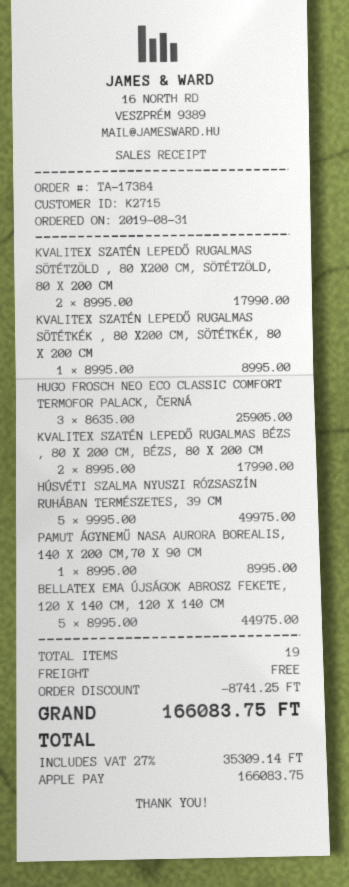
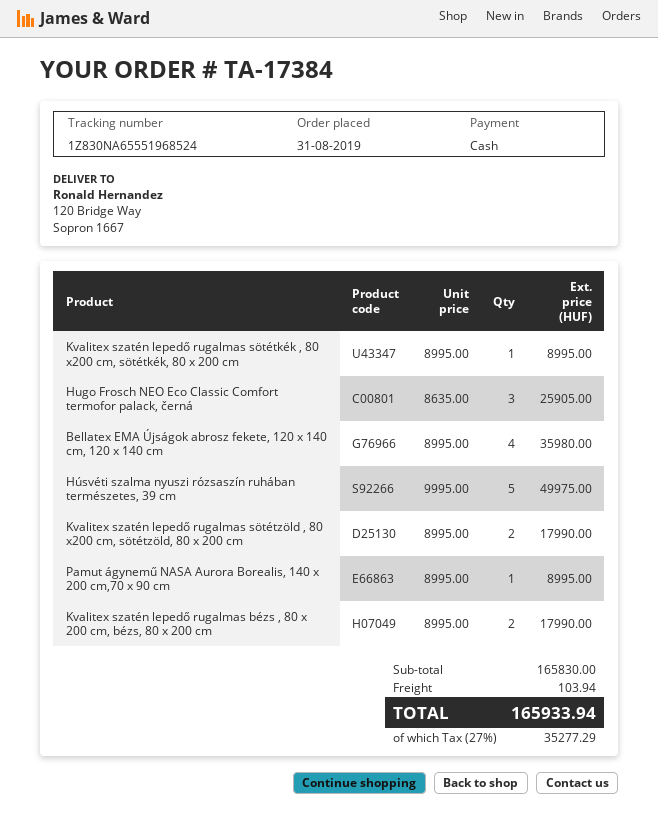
payment method: Apple Pay -> cash
BELLATEX EMA ÚJSÁGOK ABROSZ FEKETE, 120 X 140 CM, 120 X 140 CM: 5 x 8995.00 = 44975.00 -> 4 x 8995.00 = 35980.00
discount: 8741.25 -> none
shipping: 0.00 -> 103.94
tax: 27% = 35309.14 -> 27% = 35277.29
total: 166083.75 -> 165933.94

